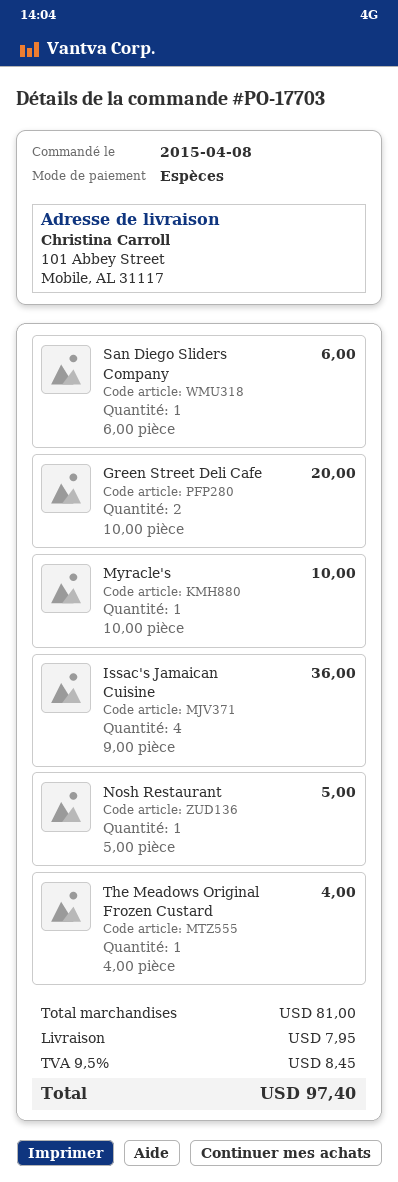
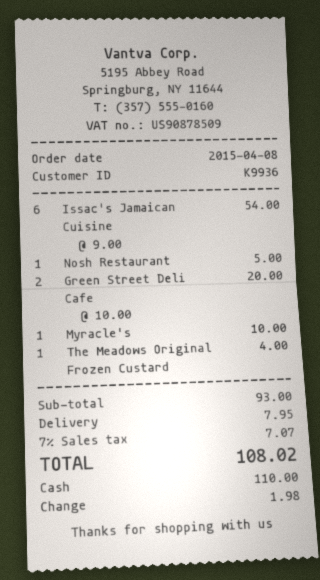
San Diego Sliders Company: 1 x 6.00 = 6.00 -> none
Issac's Jamaican Cuisine: 4 x 9.00 = 36.00 -> 6 x 9.00 = 54.00
subtotal: 81.00 -> 93.00
tax: 9.5% = 8.45 -> 7% = 7.07
total: 97.40 -> 108.02

